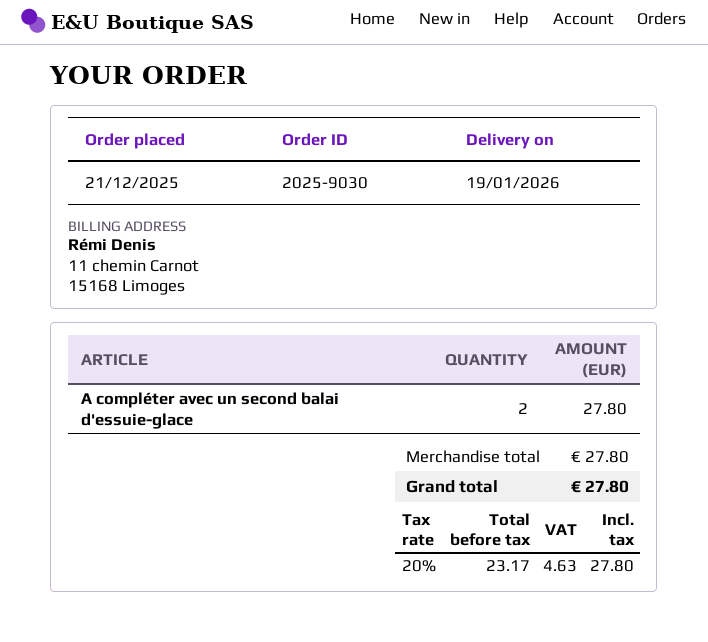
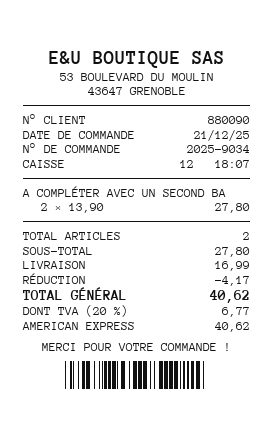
order number: 2025-9030 -> 2025-9034
discount: none -> 4.17
shipping: none -> 16.99
tax: 20% = 4.63 -> 20% = 6.77
total: 27.80 -> 40.62

